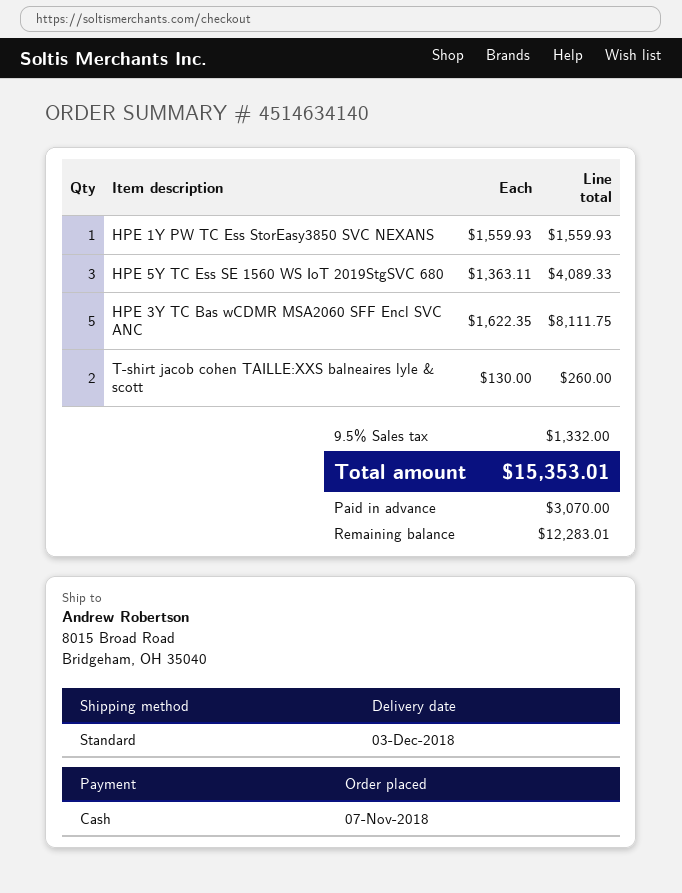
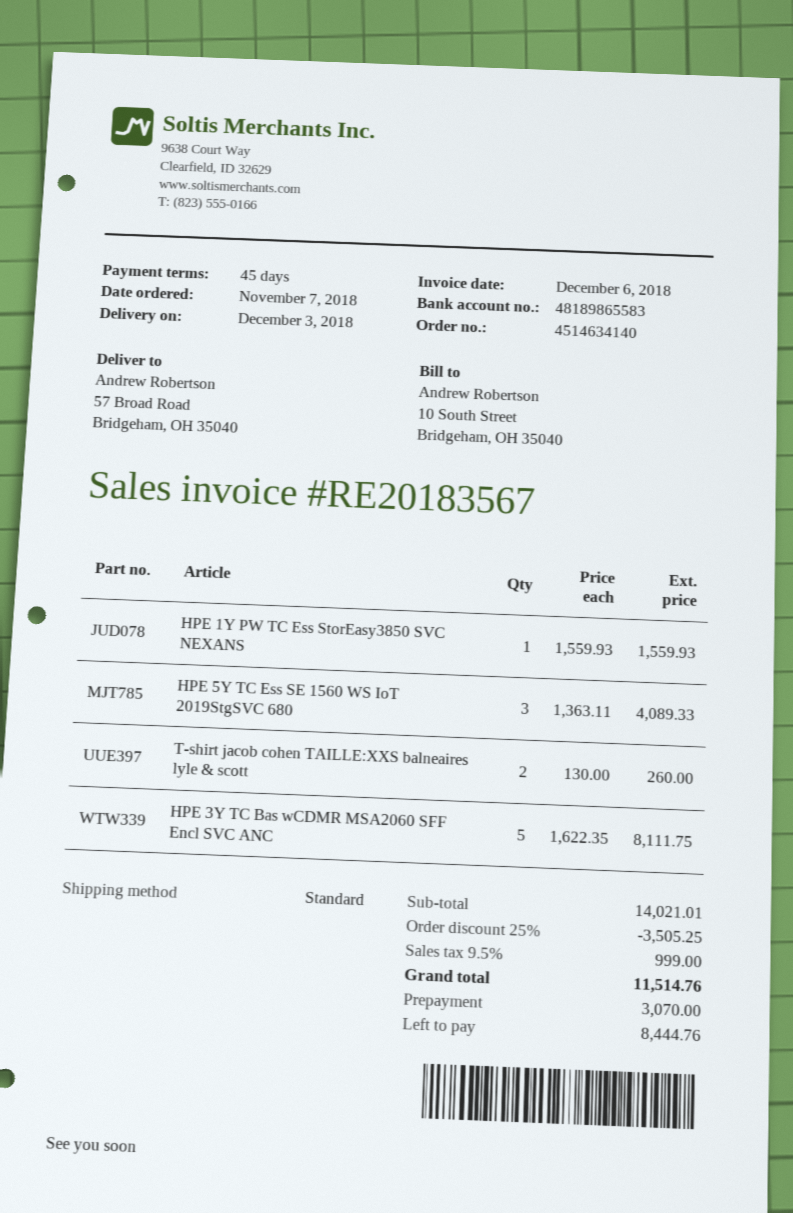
ship to: 8015 Broad Road, Bridgeham, OH 35040 -> 57 Broad Road, Bridgeham, OH 35040
discount: none -> 25% = 3505.25
tax: 9.5% = 1332.00 -> 9.5% = 999.00
total: 15353.01 -> 11514.76
balance: 12283.01 -> 8444.76

